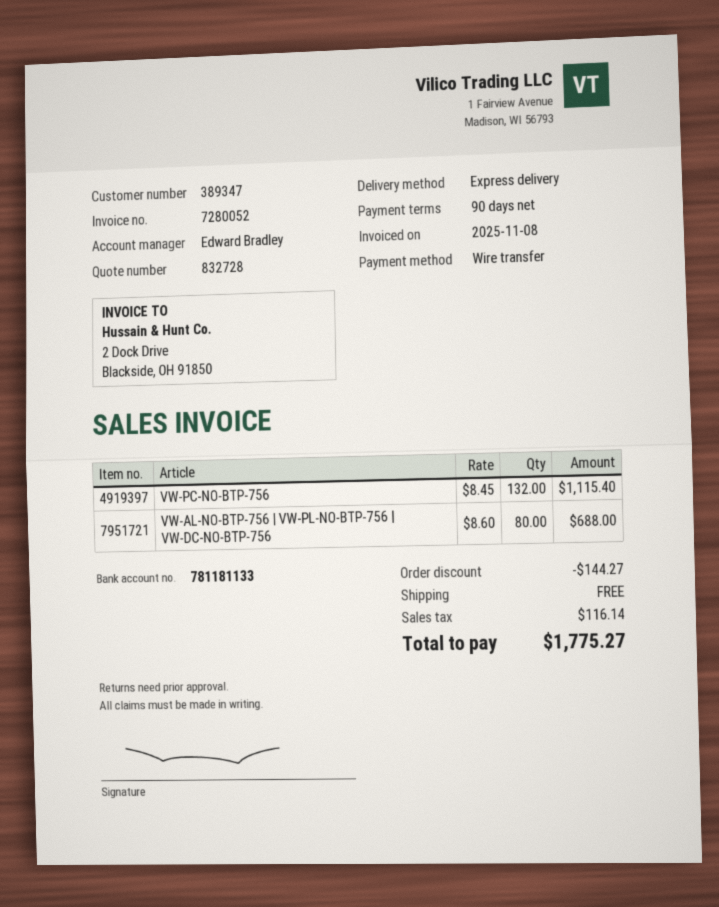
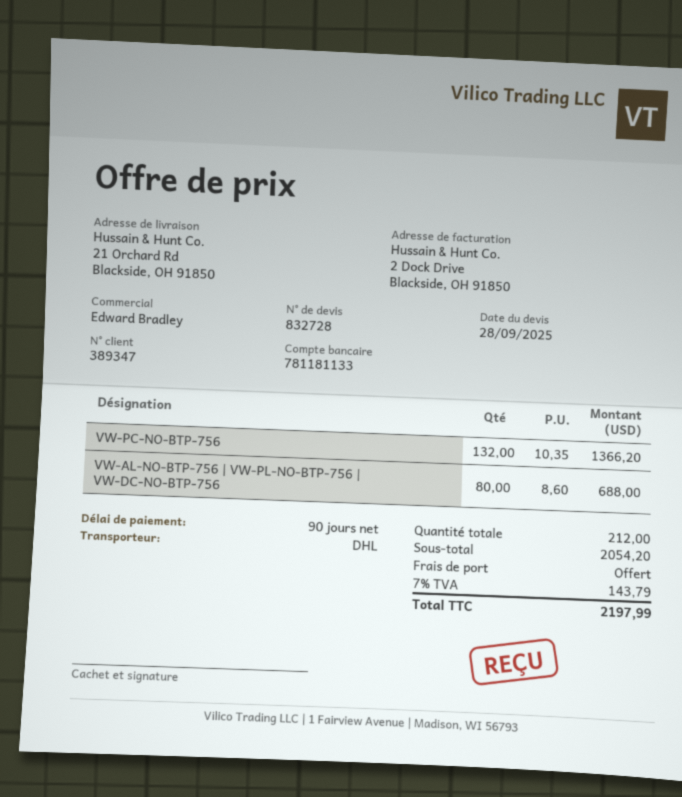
shipping method: express -> DHL
VW-PC-NO-BTP-756: 132 x 8.45 = 1115.40 -> 132 x 10.35 = 1366.20
discount: 144.27 -> none
tax: 116.14 -> 143.79
total: 1775.27 -> 2197.99

